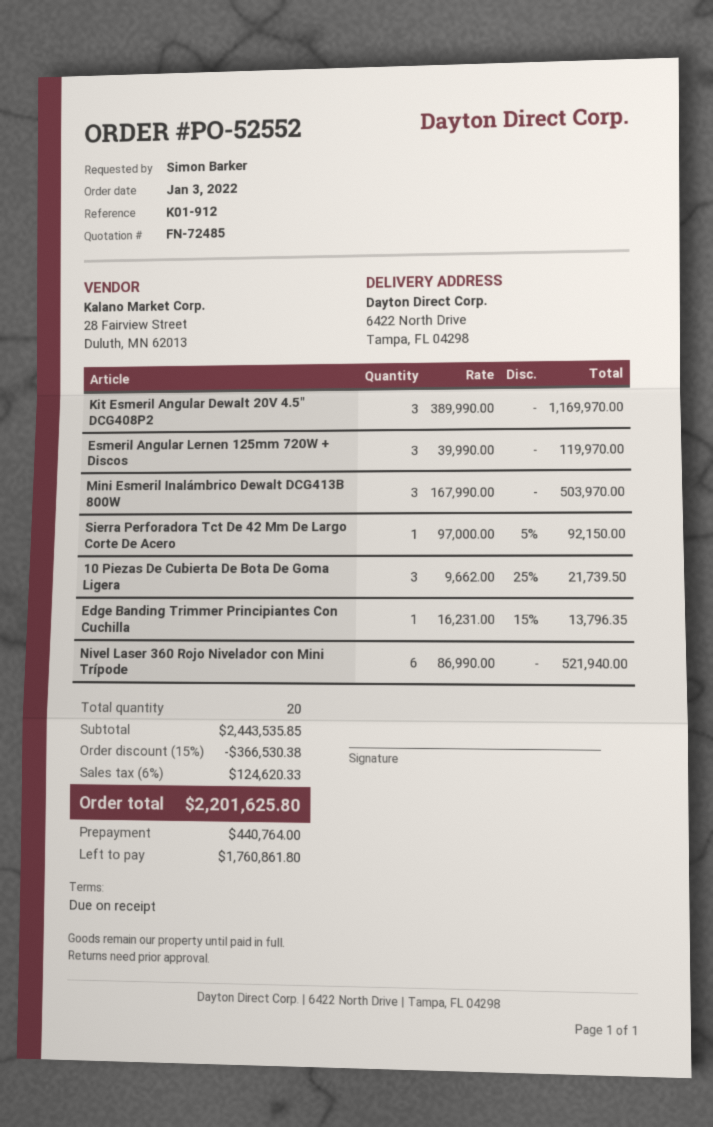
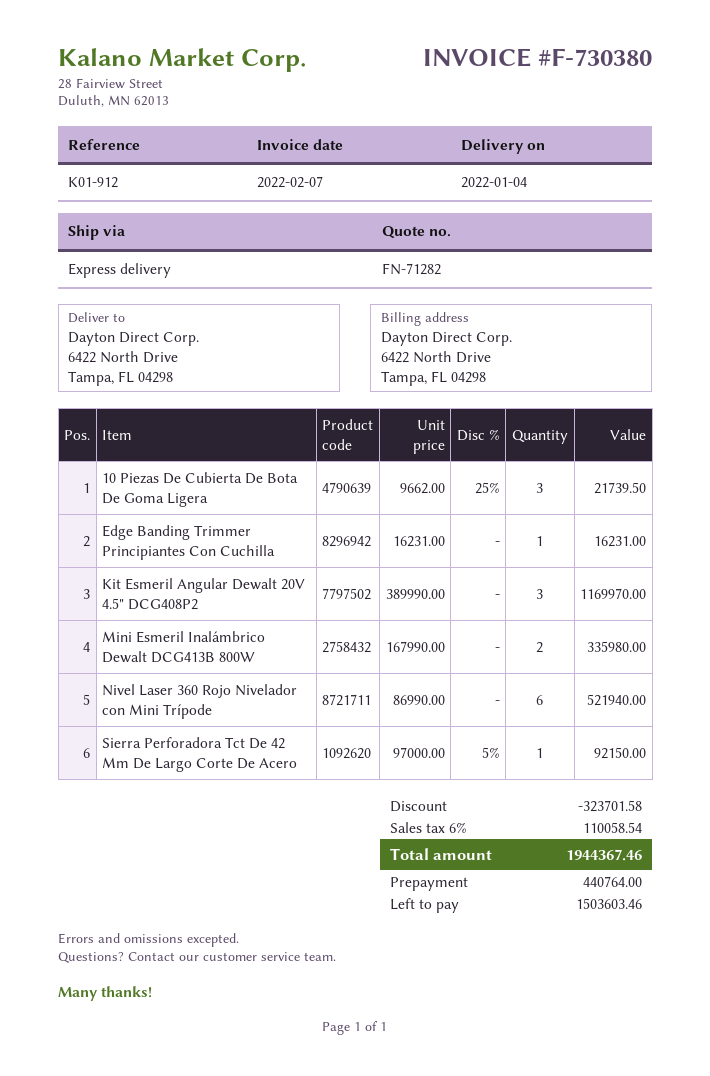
quote number: FN-72485 -> FN-71282
Esmeril Angular Lernen 125mm 720W + Discos: 3 x 39990.00 = 119970.00 -> none
Mini Esmeril Inalámbrico Dewalt DCG413B 800W: 3 x 167990.00 = 503970.00 -> 2 x 167990.00 = 335980.00
Edge Banding Trimmer Principiantes Con Cuchilla: 1 x 16231.00 - 15% = 13796.35 -> 1 x 16231.00 = 16231.00
discount: 366530.38 -> 323701.58
tax: 6% = 124620.33 -> 6% = 110058.54
total: 2201625.80 -> 1944367.46
balance: 1760861.80 -> 1503603.46

